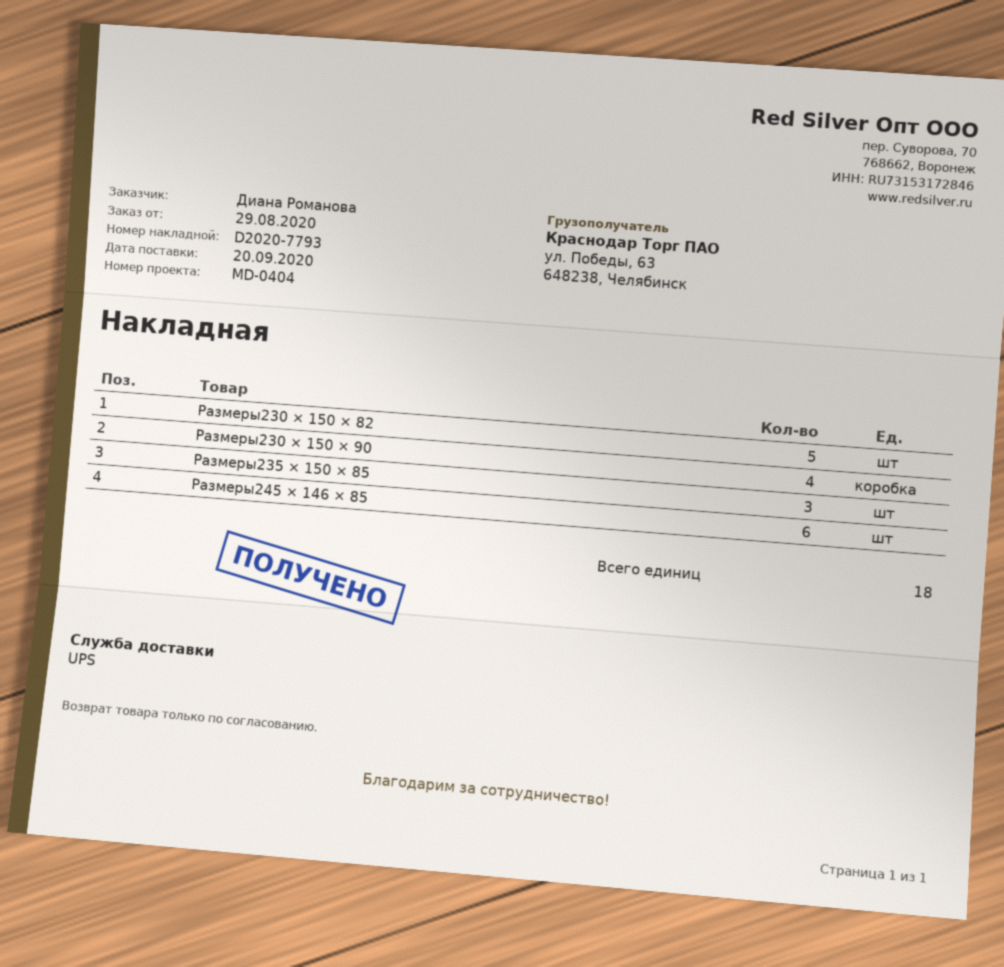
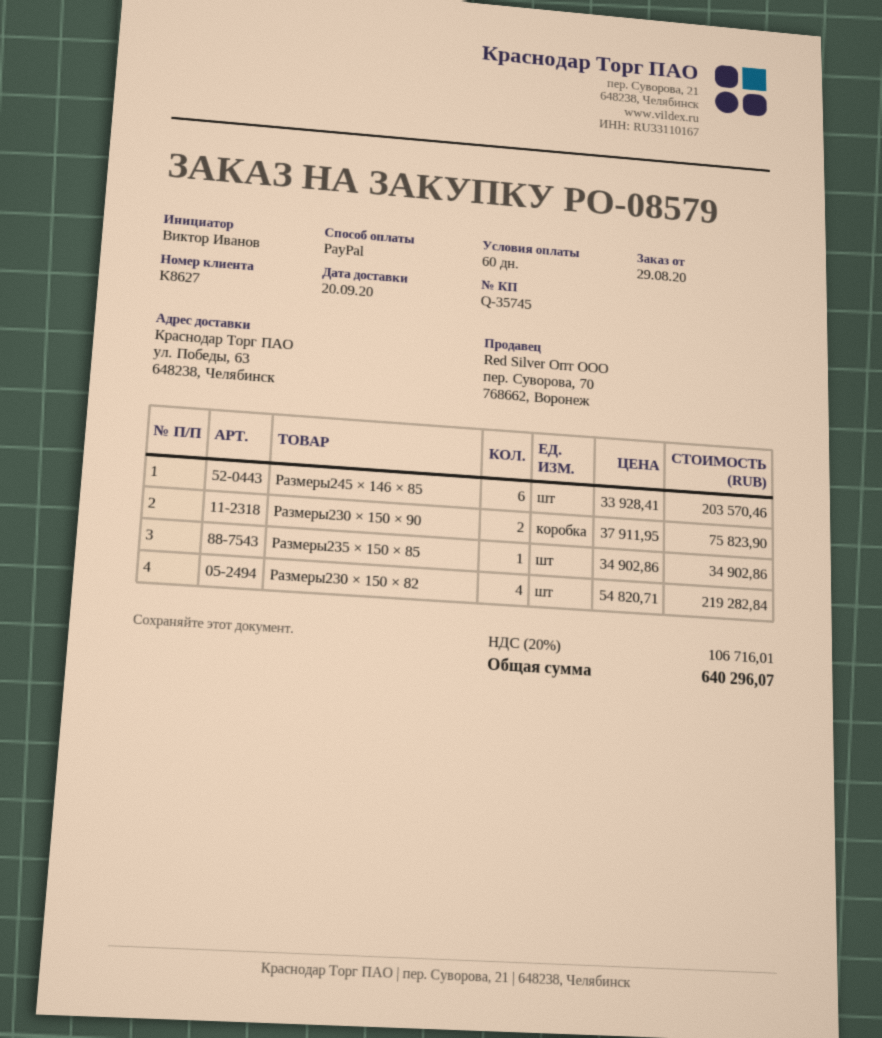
ordered by: Диана Романова -> Виктор Иванов
Размеры230 × 150 × 82: 5 -> 4
Размеры230 × 150 × 90: 4 -> 2
Размеры235 × 150 × 85: 3 -> 1

